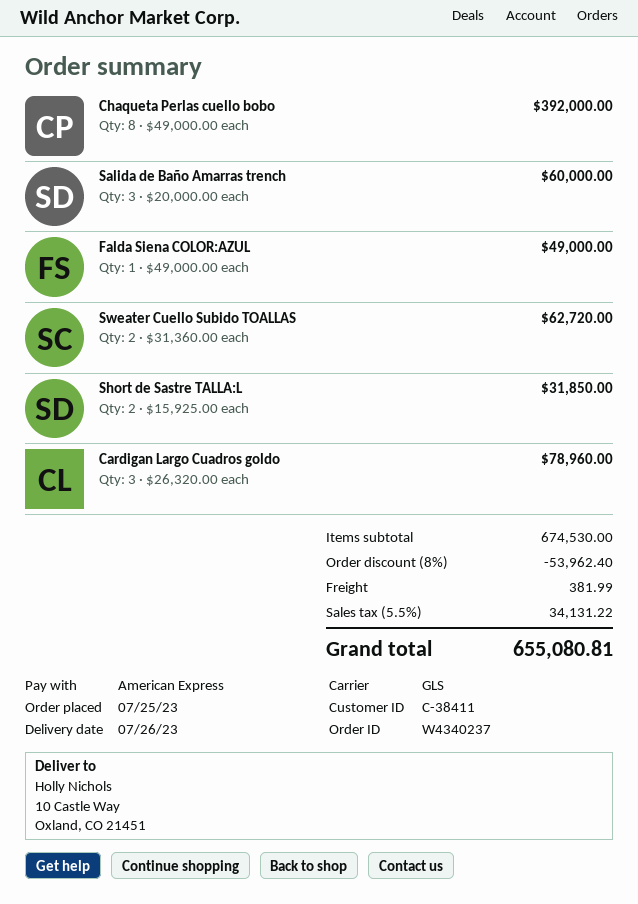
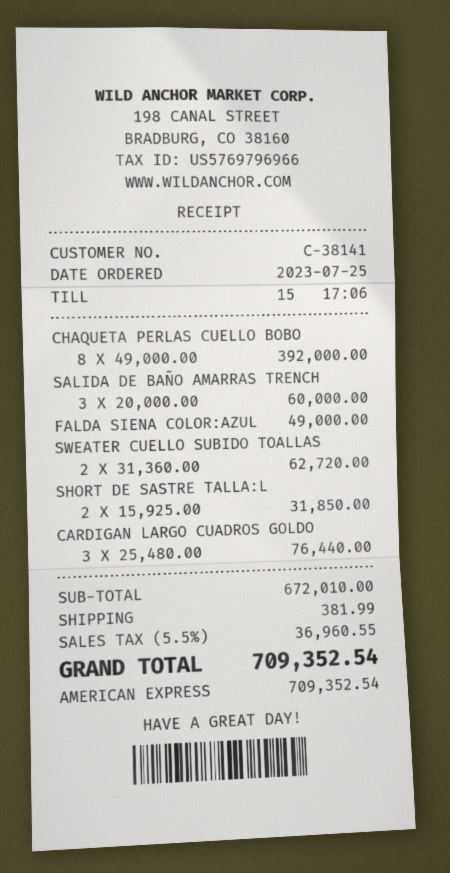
customer number: C-38411 -> C-38141
Cardigan Largo Cuadros goldo: 3 x 26320.00 = 78960.00 -> 3 x 25480.00 = 76440.00
subtotal: 674530.00 -> 672010.00
discount: 8% = 53962.40 -> none
tax: 5.5% = 34131.22 -> 5.5% = 36960.55
total: 655080.81 -> 709352.54

